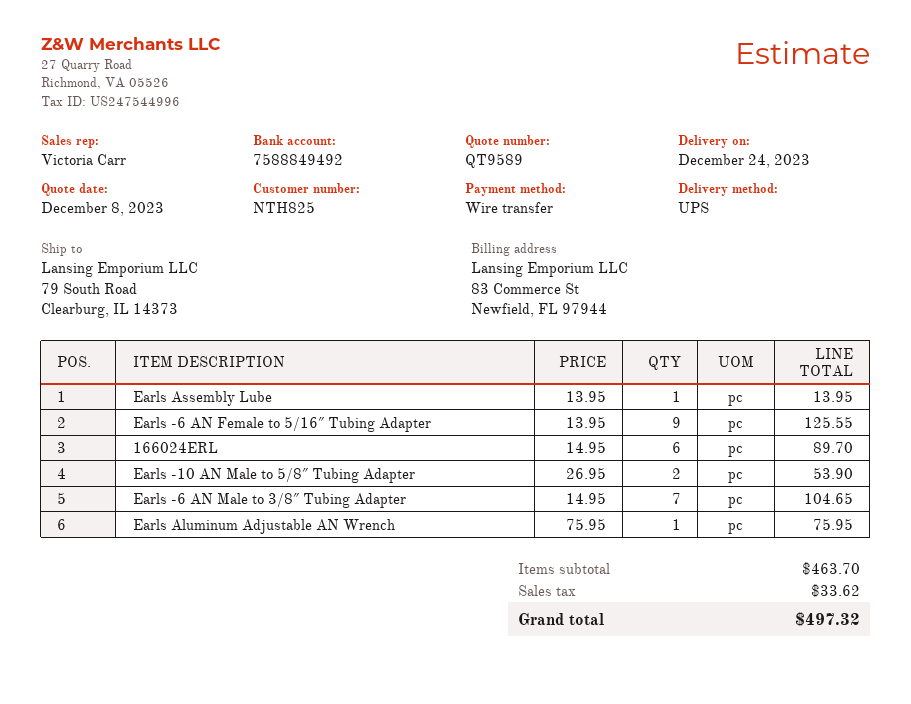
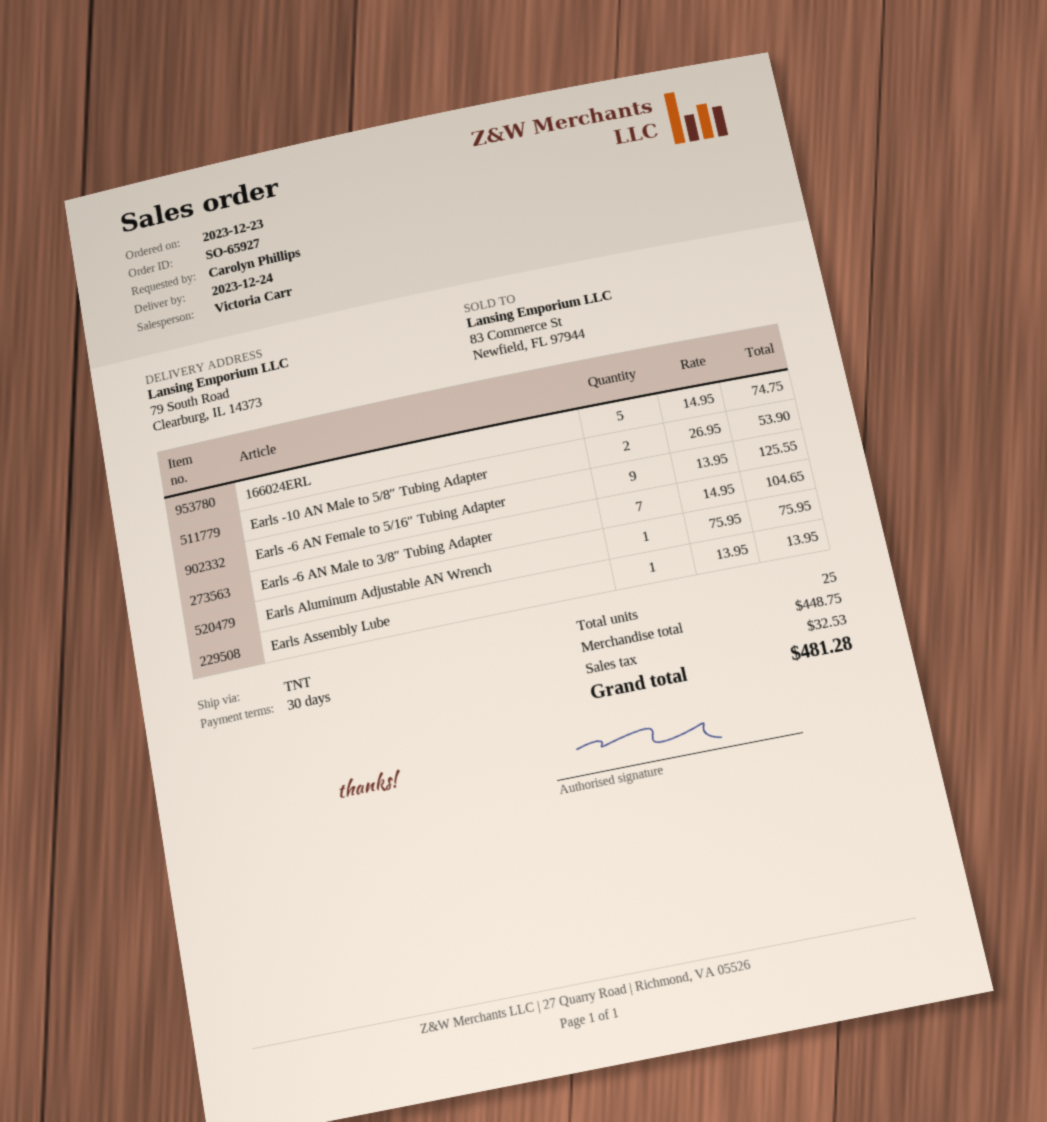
shipping method: UPS -> TNT
166024ERL: 6 x 14.95 = 89.70 -> 5 x 14.95 = 74.75
subtotal: 463.70 -> 448.75
tax: 33.62 -> 32.53
total: 497.32 -> 481.28

